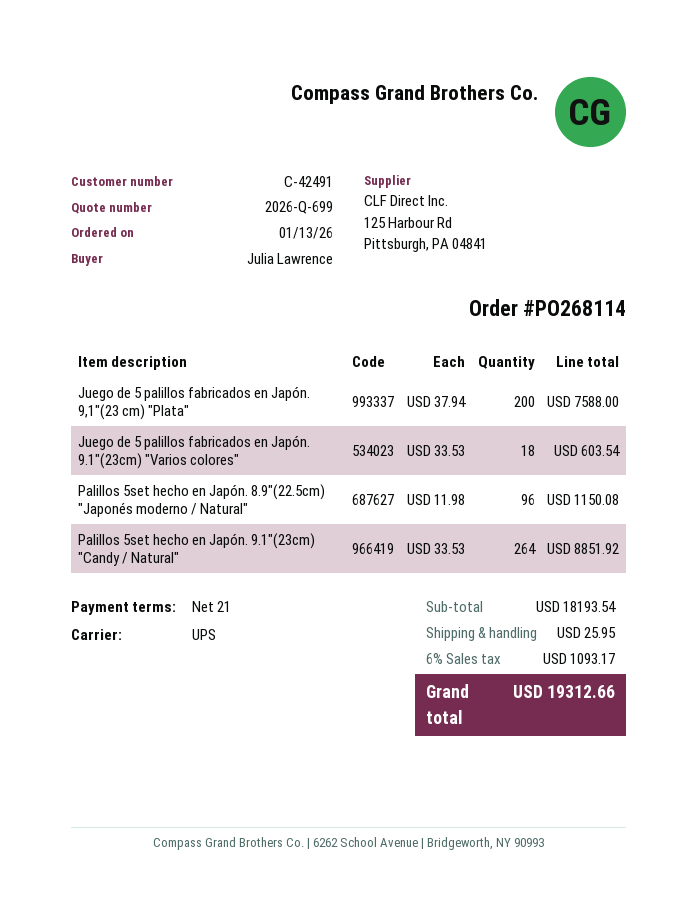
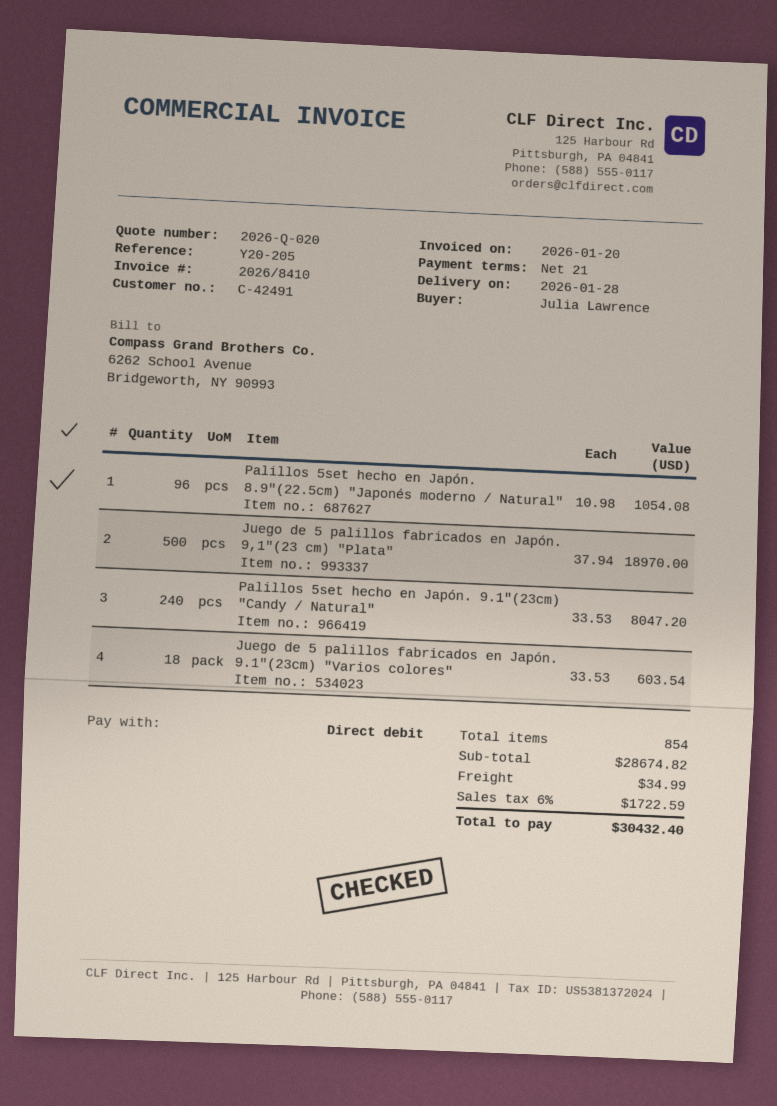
quote number: 2026-Q-699 -> 2026-Q-020
Juego de 5 palillos fabricados en Japón. 9,1"(23 cm) "Plata": 200 x 37.94 = 7588.00 -> 500 x 37.94 = 18970.00
Palillos 5set hecho en Japón. 8.9"(22.5cm) "Japonés moderno / Natural": 96 x 11.98 = 1150.08 -> 96 x 10.98 = 1054.08
Palillos 5set hecho en Japón. 9.1"(23cm) "Candy / Natural": 264 x 33.53 = 8851.92 -> 240 x 33.53 = 8047.20
subtotal: 18193.54 -> 28674.82
shipping: 25.95 -> 34.99
tax: 6% = 1093.17 -> 6% = 1722.59
total: 19312.66 -> 30432.40

